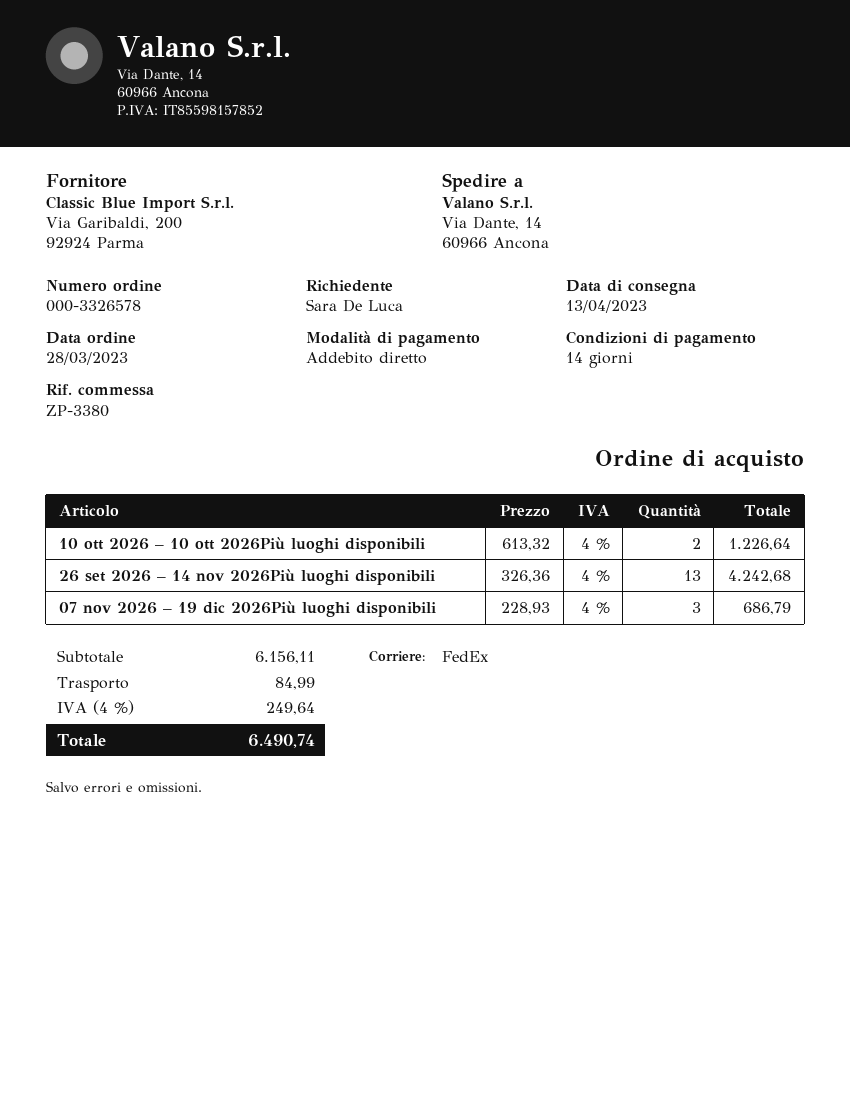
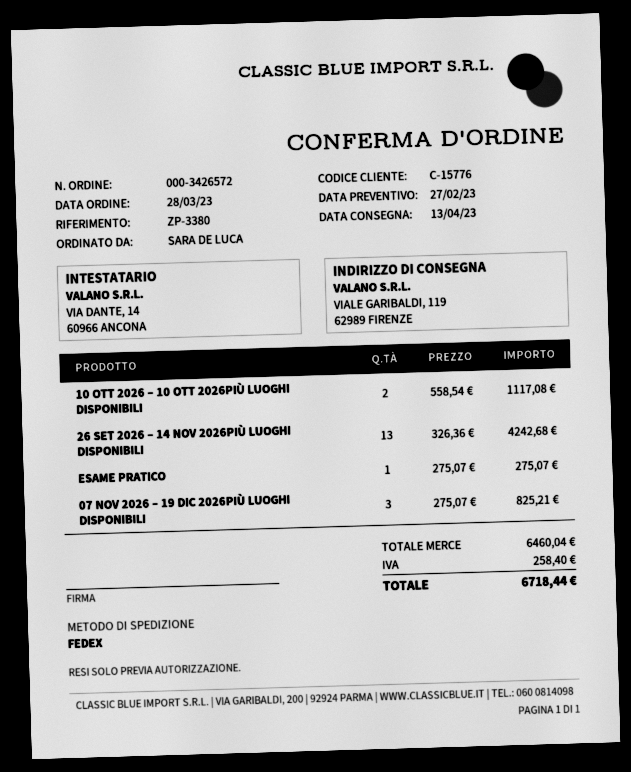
order number: 000-3326578 -> 000-3426572
ship to: Via Dante, 14, 60966 Ancona -> VIALE GARIBALDI, 119, 62989 FIRENZE
10 ott 2026 – 10 ott 2026Più luoghi disponibili: 2 x 613.32 = 1226.64 -> 2 x 558.54 = 1117.08
07 nov 2026 – 19 dic 2026Più luoghi disponibili: 3 x 228.93 = 686.79 -> 3 x 275.07 = 825.21
ESAME PRATICO: none -> 1 x 275.07 = 275.07
subtotal: 6156.11 -> 6460.04
shipping: 84.99 -> none
tax: 249.64 -> 258.40
total: 6490.74 -> 6718.44

